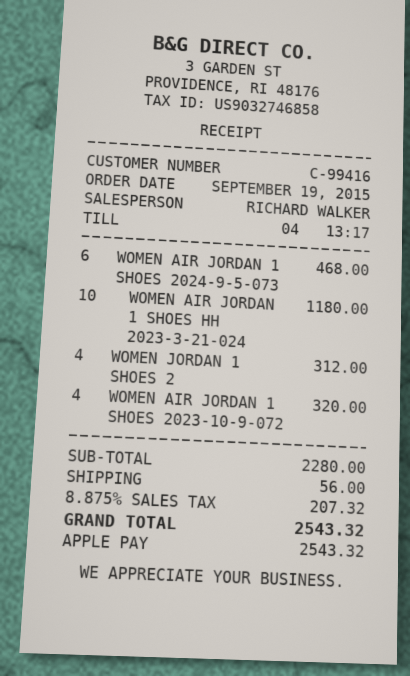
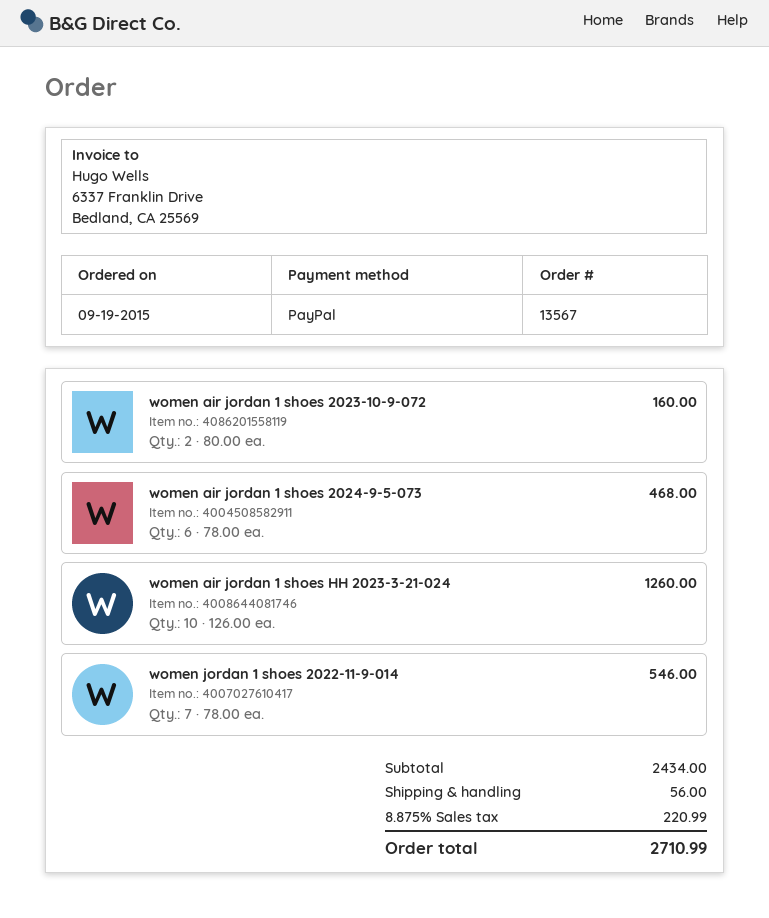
payment method: Apple Pay -> PayPal
WOMEN AIR JORDAN 1 SHOES HH 2023-3-21-024: 10 for 1180.00 -> 10 for 1260.00
WOMEN JORDAN 1 SHOES 2: 4 for 312.00 -> 7 for 546.00
WOMEN AIR JORDAN 1 SHOES 2023-10-9-072: 4 for 320.00 -> 2 for 160.00
subtotal: 2280.00 -> 2434.00
tax: 8.875% = 207.32 -> 8.875% = 220.99
total: 2543.32 -> 2710.99

